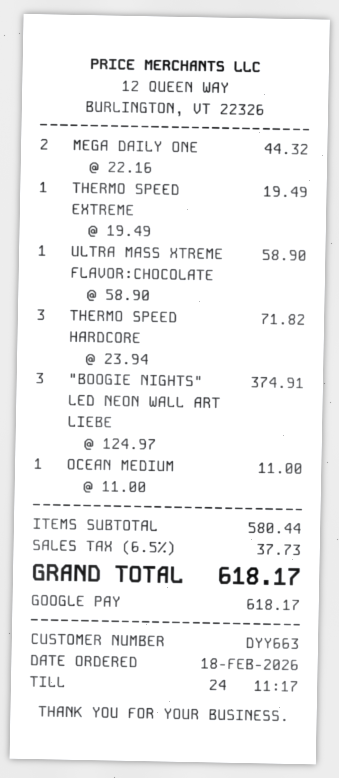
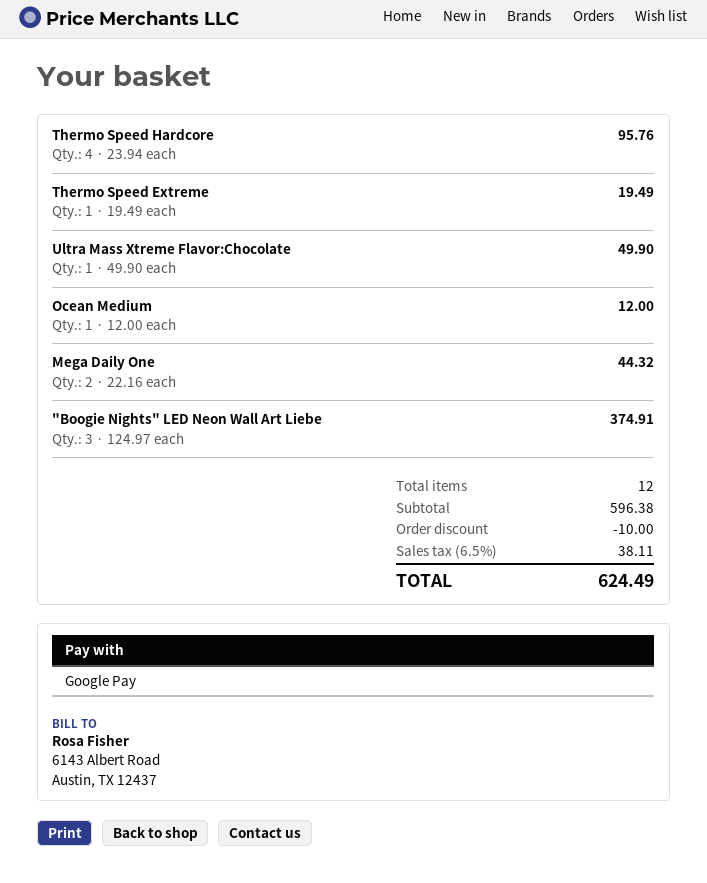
ULTRA MASS XTREME FLAVOR:CHOCOLATE: 1 x 58.90 = 58.90 -> 1 x 49.90 = 49.90
THERMO SPEED HARDCORE: 3 x 23.94 = 71.82 -> 4 x 23.94 = 95.76
OCEAN MEDIUM: 1 x 11.00 = 11.00 -> 1 x 12.00 = 12.00
subtotal: 580.44 -> 596.38
discount: none -> 10.00
tax: 6.5% = 37.73 -> 6.5% = 38.11
total: 618.17 -> 624.49

